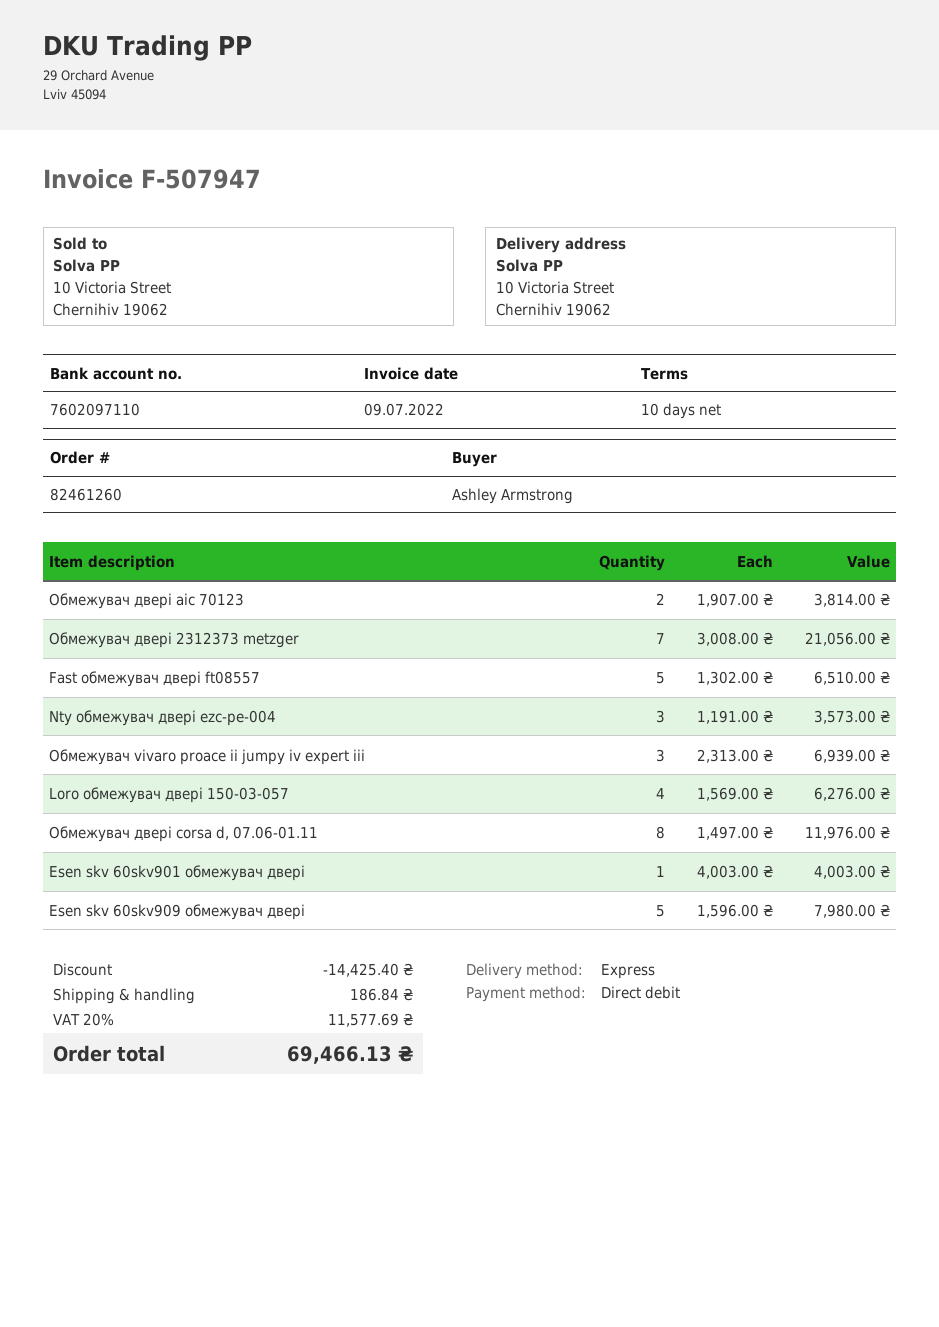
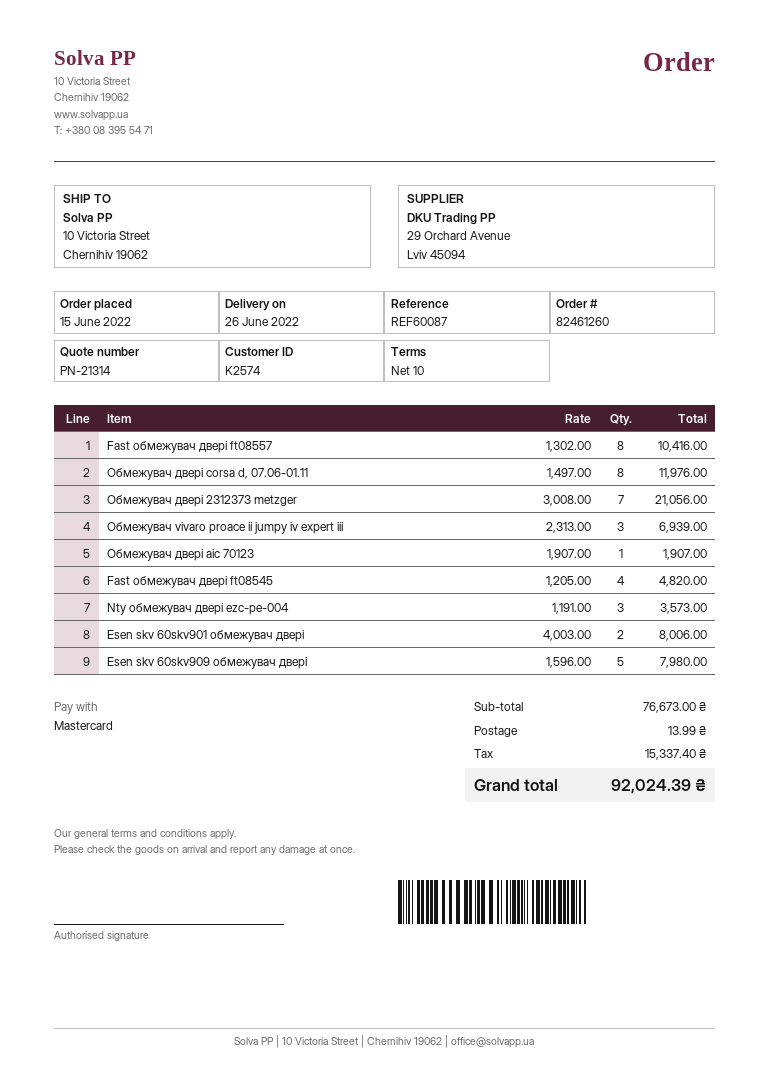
payment method: direct debit -> Mastercard
Обмежувач двері aic 70123: 2 x 1907.00 = 3814.00 -> 1 x 1907.00 = 1907.00
Fast обмежувач двері ft08557: 5 x 1302.00 = 6510.00 -> 8 x 1302.00 = 10416.00
Loro обмежувач двері 150-03-057: 4 x 1569.00 = 6276.00 -> none
Esen skv 60skv901 обмежувач двері: 1 x 4003.00 = 4003.00 -> 2 x 4003.00 = 8006.00
Fast обмежувач двері ft08545: none -> 4 x 1205.00 = 4820.00
discount: 14425.40 -> none
shipping: 186.84 -> 13.99
tax: 11577.69 -> 15337.40
total: 69466.13 -> 92024.39

